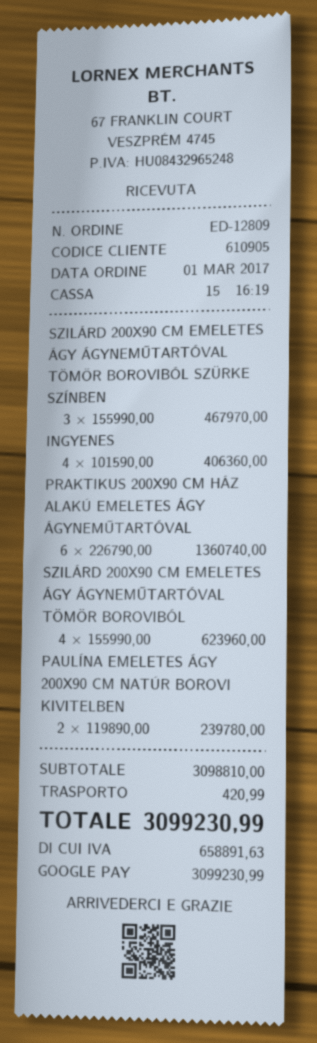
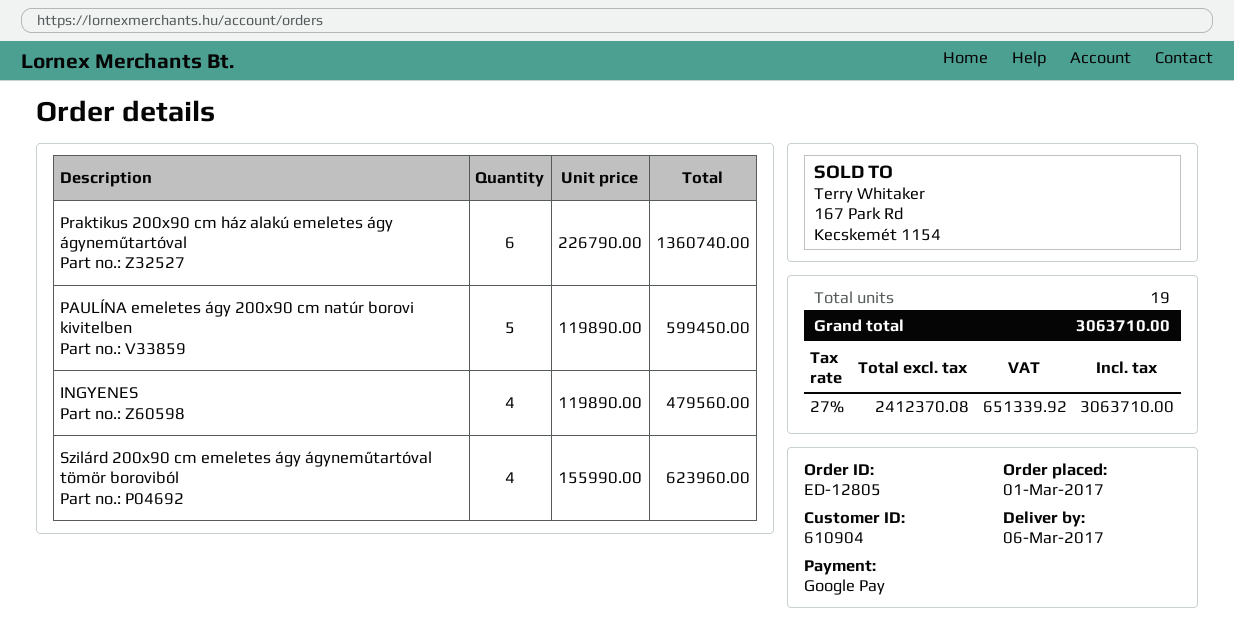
order number: ED-12809 -> ED-12805
customer number: 610905 -> 610904
SZILÁRD 200X90 CM EMELETES ÁGY ÁGYNEMŰTARTÓVAL TÖMÖR BOROVIBÓL SZÜRKE SZÍNBEN: 3 x 155990.00 = 467970.00 -> none
INGYENES: 4 x 101590.00 = 406360.00 -> 4 x 119890.00 = 479560.00
PAULÍNA EMELETES ÁGY 200X90 CM NATÚR BOROVI KIVITELBEN: 2 x 119890.00 = 239780.00 -> 5 x 119890.00 = 599450.00
shipping: 420.99 -> none
tax: 658891.63 -> 651339.92
total: 3099230.99 -> 3063710.00

